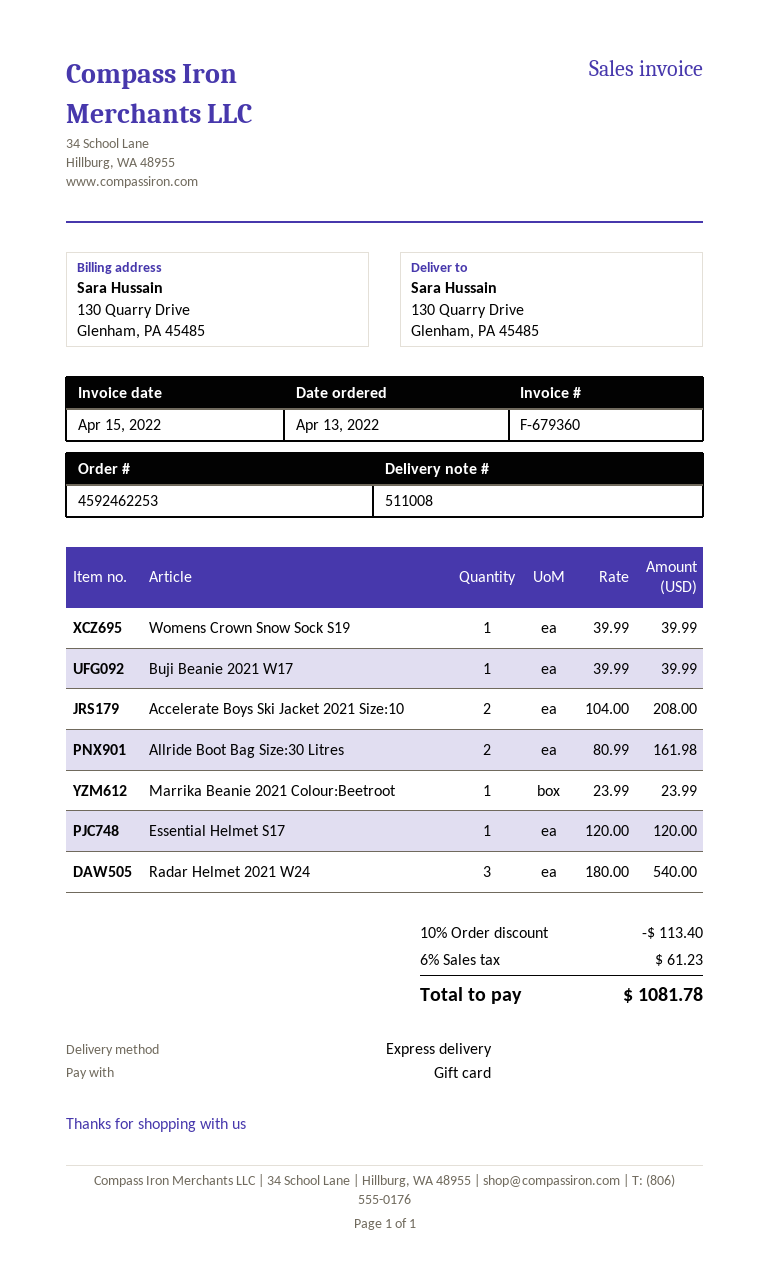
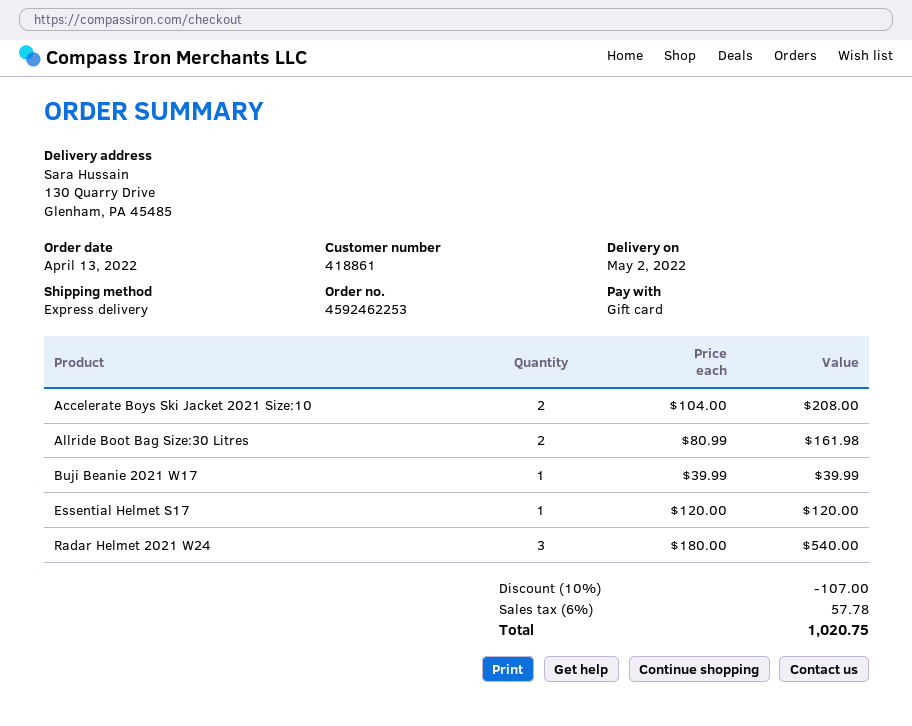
Womens Crown Snow Sock S19: 1 x 39.99 = 39.99 -> none
Marrika Beanie 2021 Colour:Beetroot: 1 x 23.99 = 23.99 -> none
discount: 10% = 113.40 -> 10% = 107.00
tax: 6% = 61.23 -> 6% = 57.78
total: 1081.78 -> 1020.75

